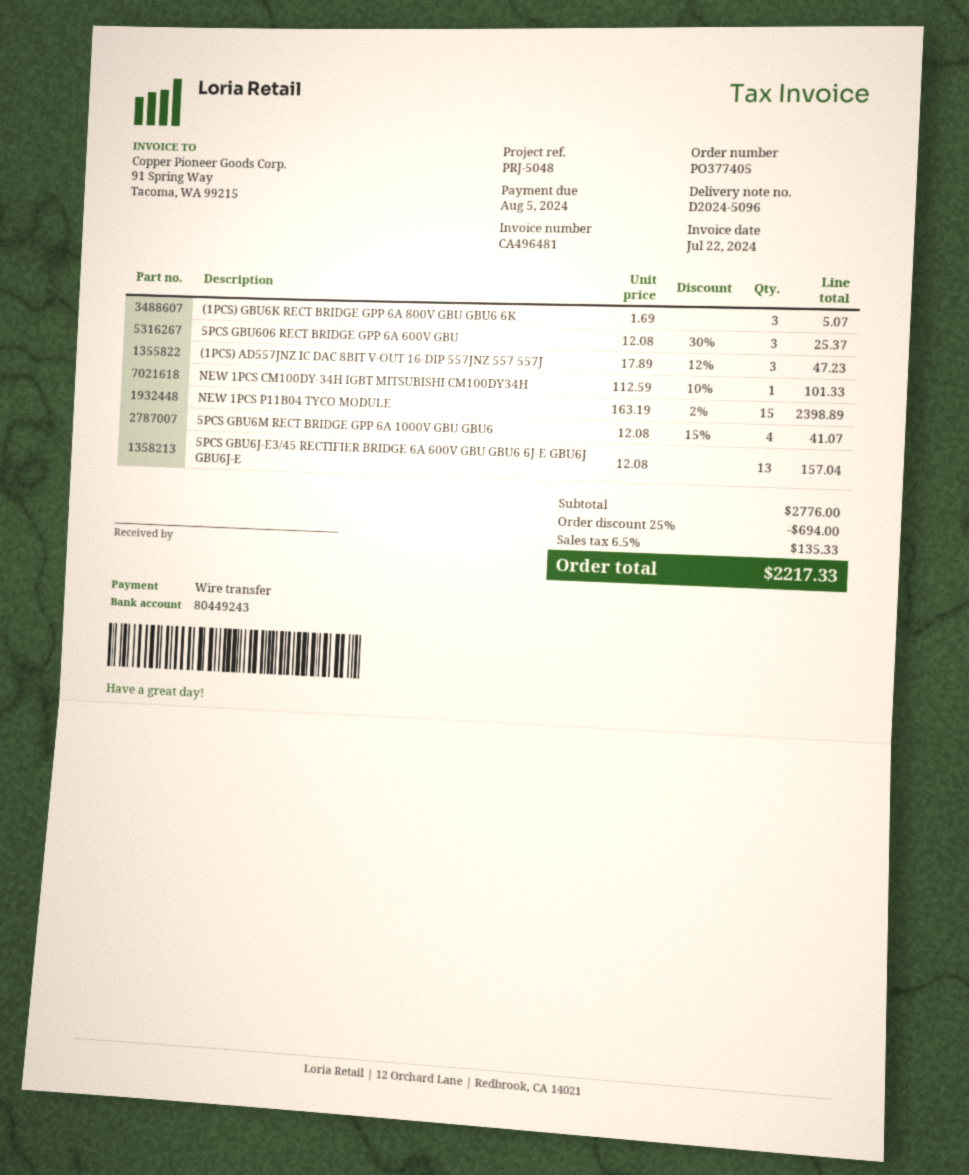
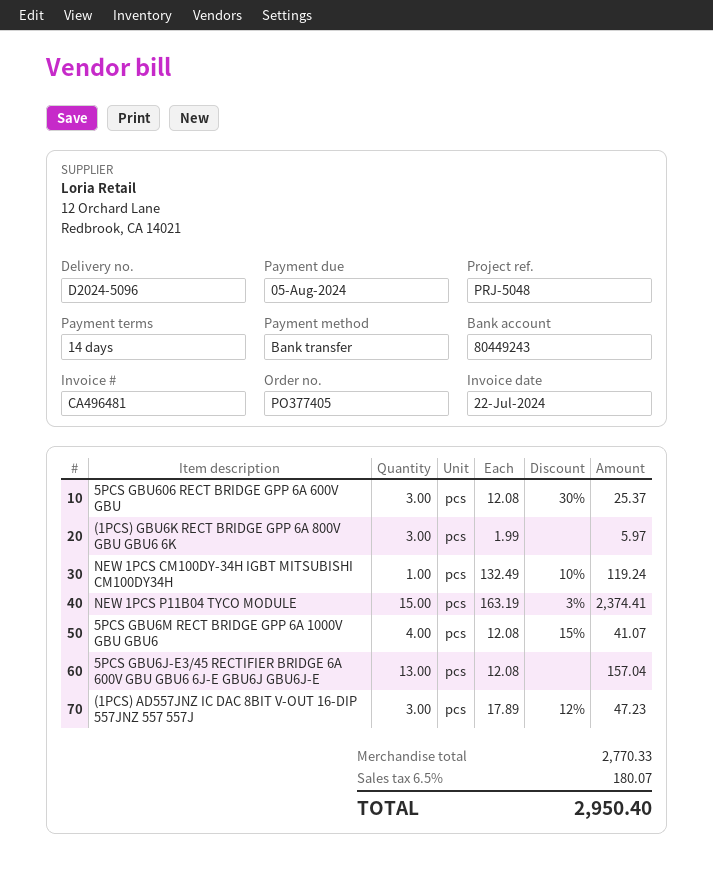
(1PCS) GBU6K RECT BRIDGE GPP 6A 800V GBU GBU6 6K: 3 x 1.69 = 5.07 -> 3 x 1.99 = 5.97
NEW 1PCS CM100DY-34H IGBT MITSUBISHI CM100DY34H: 1 x 112.59 - 10% = 101.33 -> 1 x 132.49 - 10% = 119.24
NEW 1PCS P11B04 TYCO MODULE: 15 x 163.19 - 2% = 2398.89 -> 15 x 163.19 - 3% = 2374.41
subtotal: 2776.00 -> 2770.33
discount: 25% = 694.00 -> none
tax: 6.5% = 135.33 -> 6.5% = 180.07
total: 2217.33 -> 2950.40

